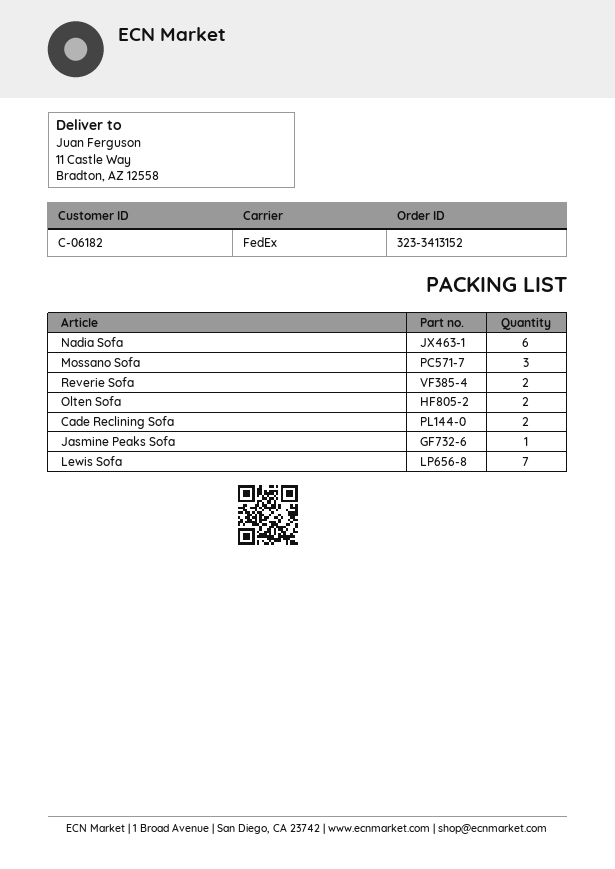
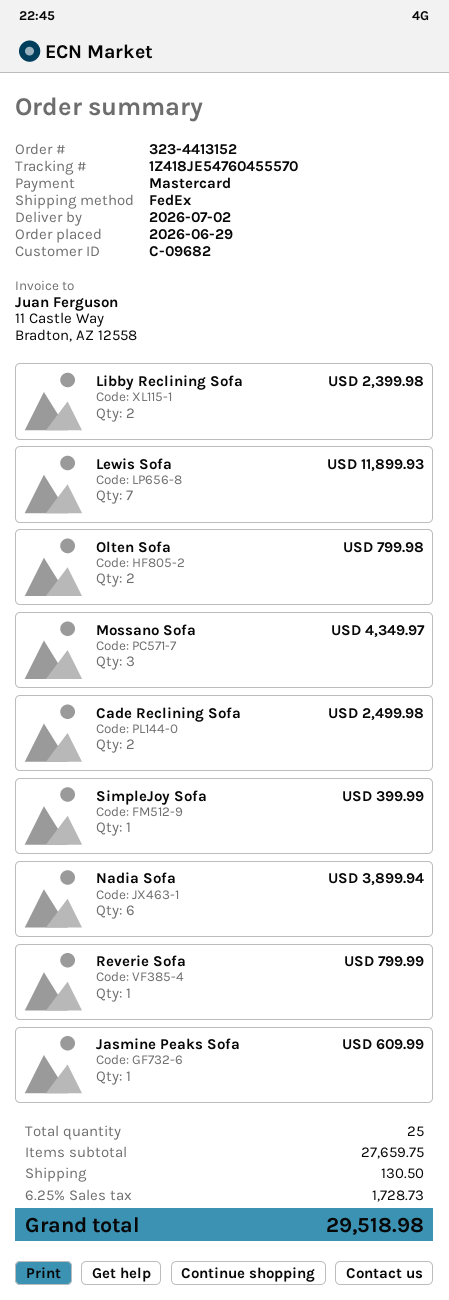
order number: 323-3413152 -> 323-4413152
customer number: C-06182 -> C-09682
Reverie Sofa: 2 -> 1
Libby Reclining Sofa: none -> 2
SimpleJoy Sofa: none -> 1

